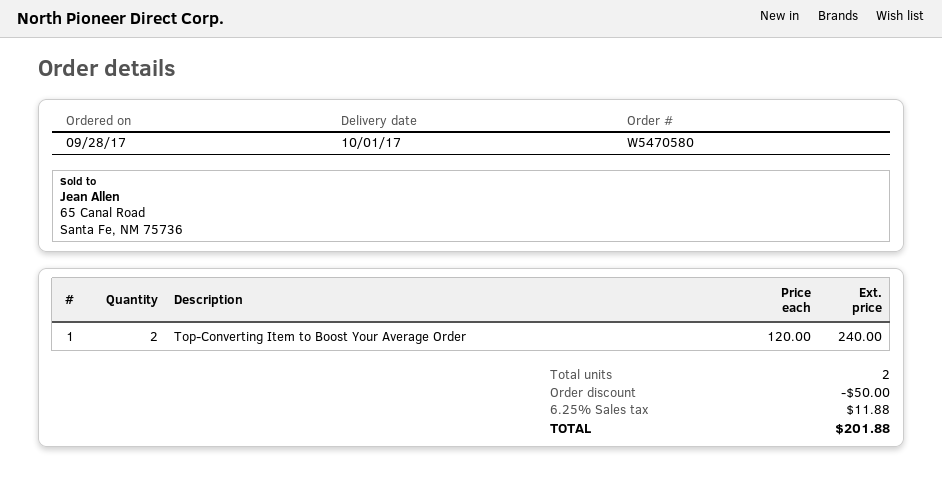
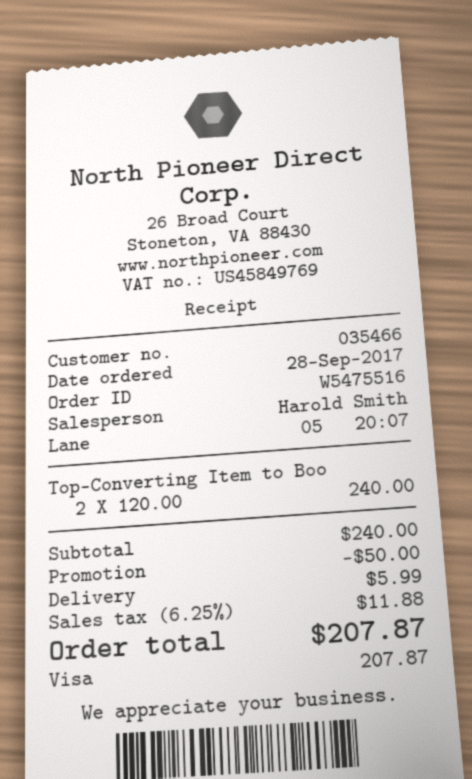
order number: W5470580 -> W5475516
shipping: none -> 5.99
total: 201.88 -> 207.87

